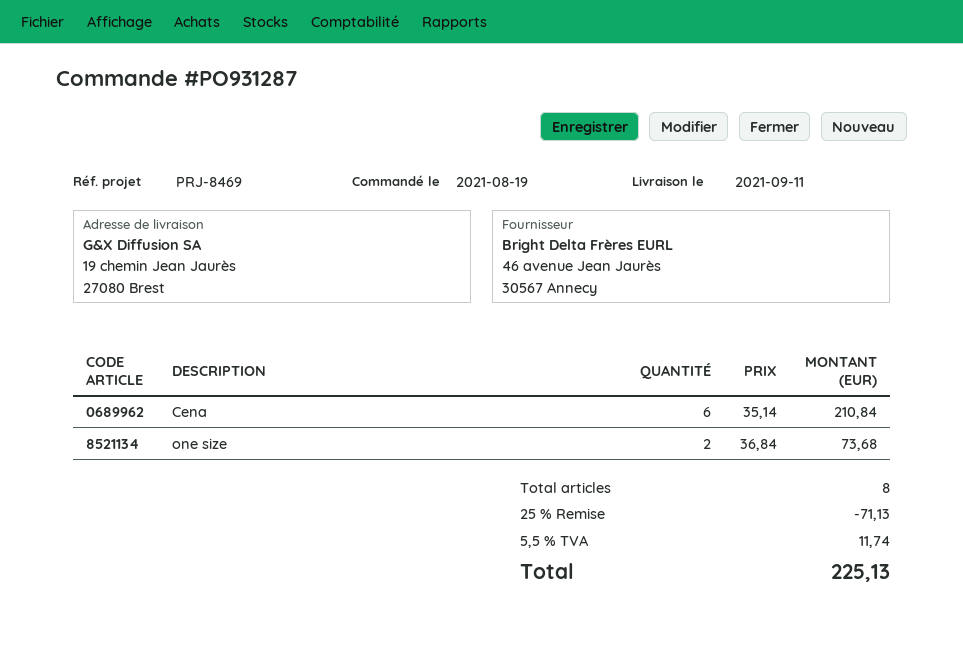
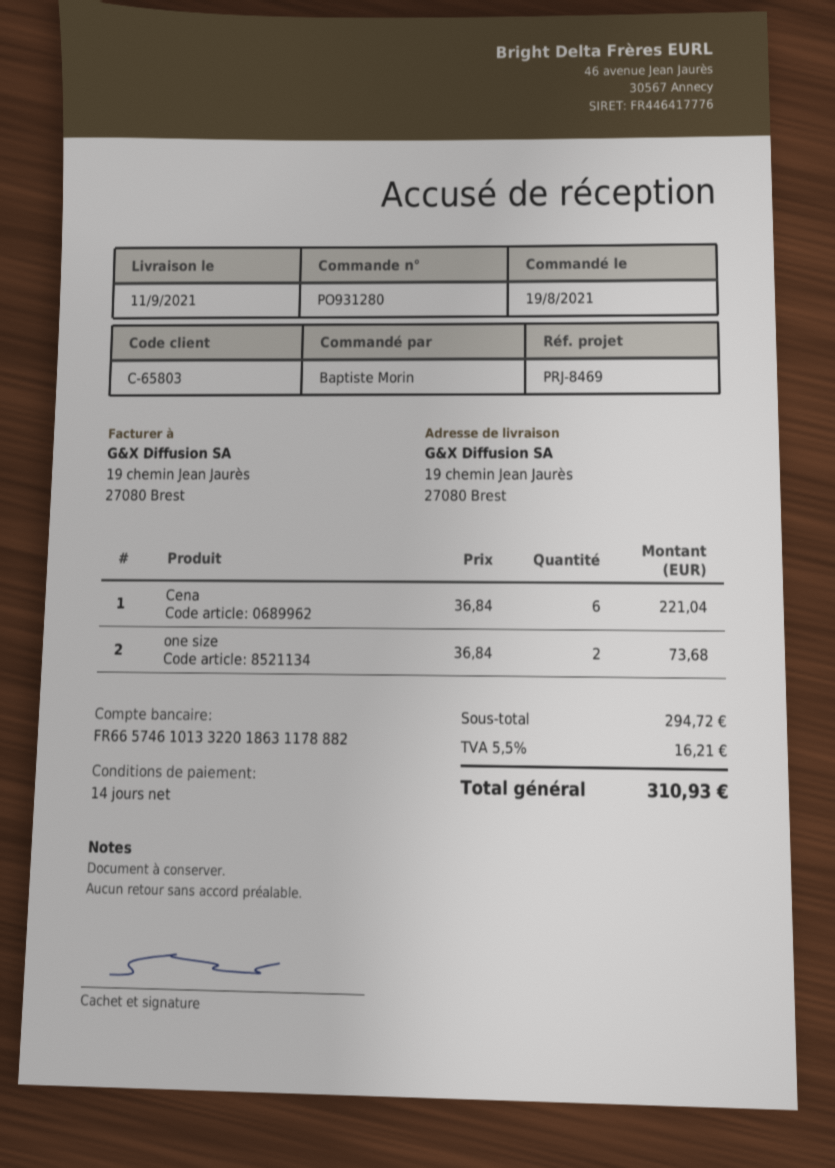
order number: PO931287 -> PO931280
Cena: 6 x 35.14 = 210.84 -> 6 x 36.84 = 221.04
discount: 25% = 71.13 -> none
tax: 5.5% = 11.74 -> 5.5% = 16.21
total: 225.13 -> 310.93

